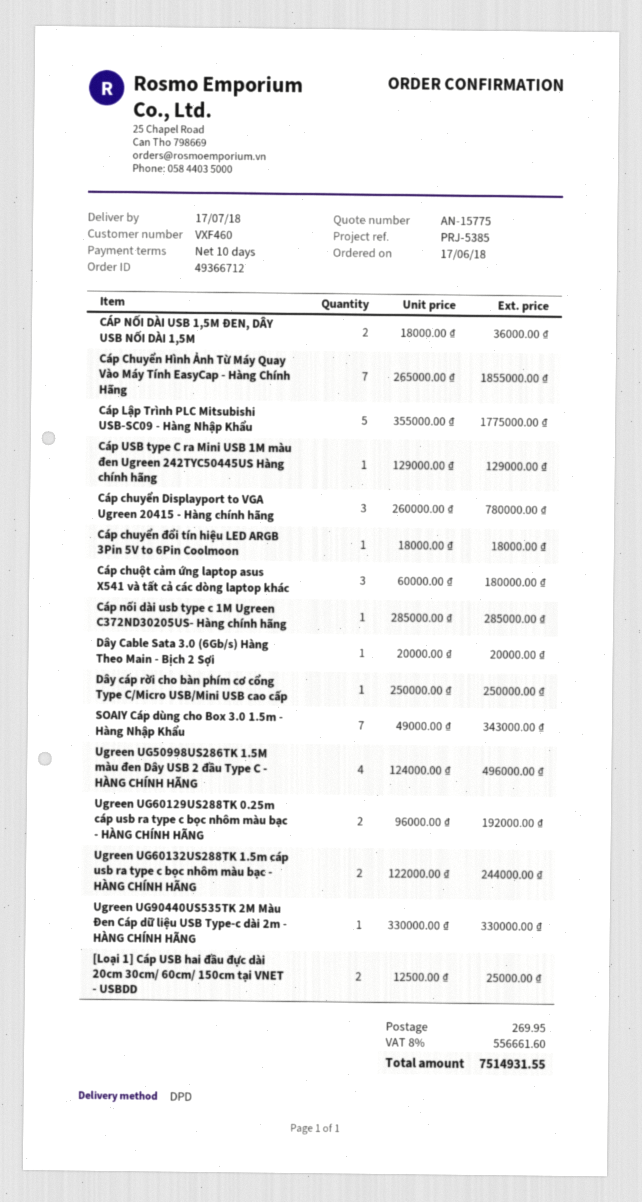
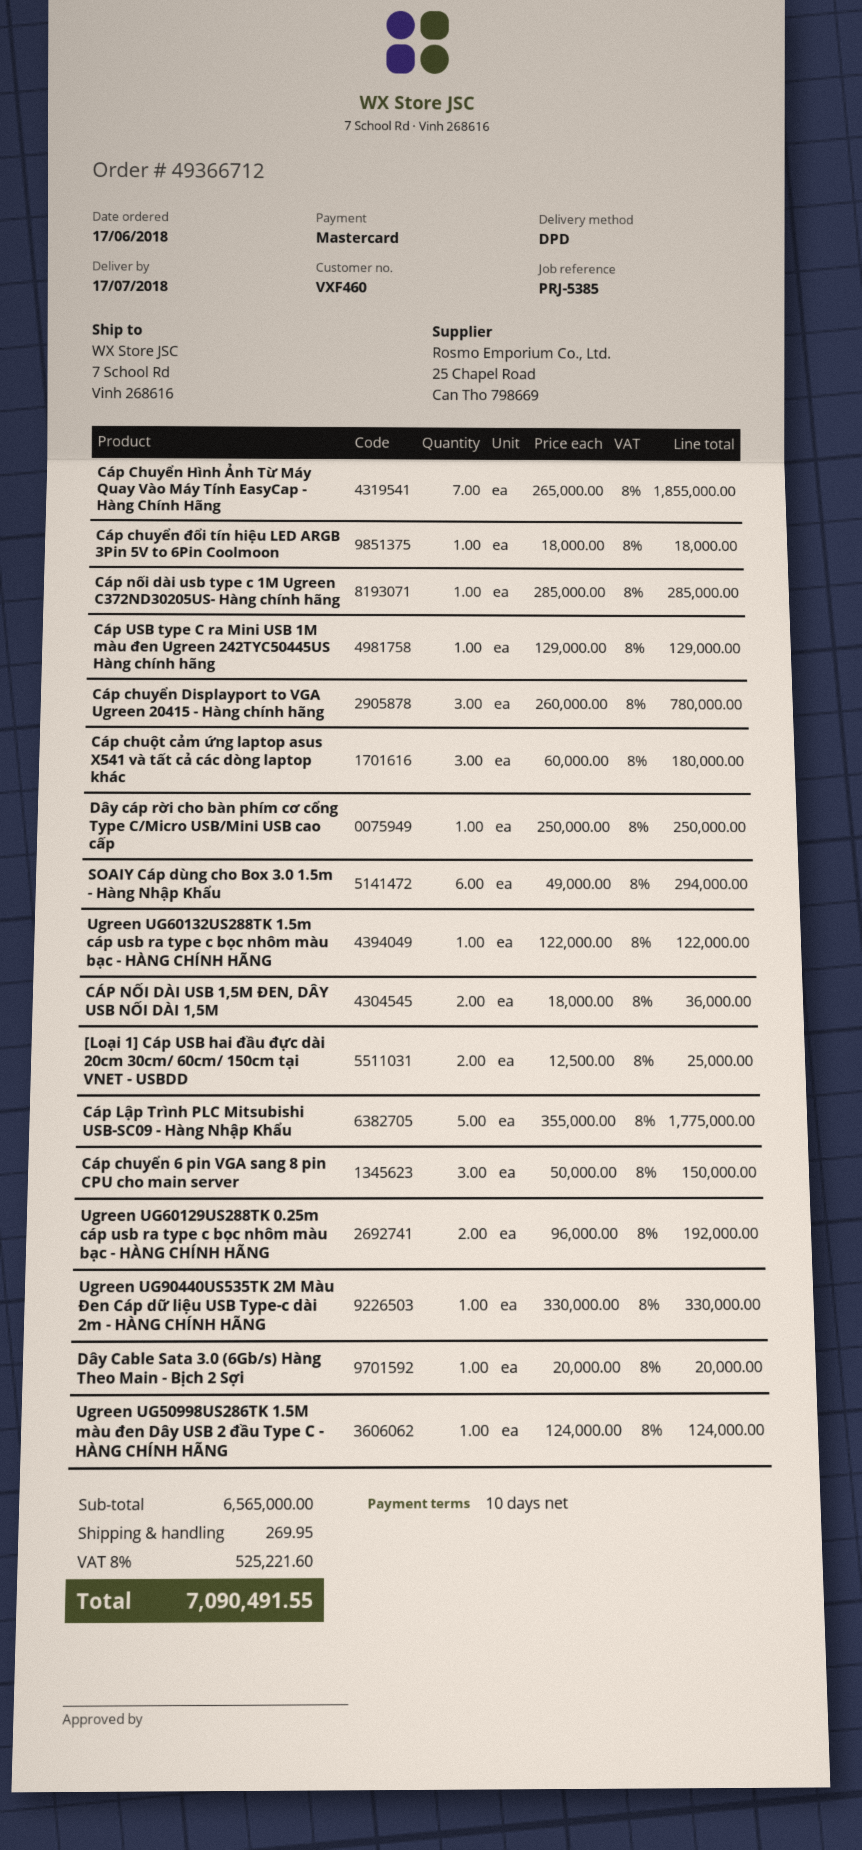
SOAIY Cáp dùng cho Box 3.0 1.5m - Hàng Nhập Khẩu: 7 x 49000.00 = 343000.00 -> 6 x 49000.00 = 294000.00
Ugreen UG50998US286TK 1.5M màu đen Dây USB 2 đầu Type C - HÀNG CHÍNH HÃNG: 4 x 124000.00 = 496000.00 -> 1 x 124000.00 = 124000.00
Ugreen UG60132US288TK 1.5m cáp usb ra type c bọc nhôm màu bạc - HÀNG CHÍNH HÃNG: 2 x 122000.00 = 244000.00 -> 1 x 122000.00 = 122000.00
Cáp chuyển 6 pin VGA sang 8 pin CPU cho main server: none -> 3 x 50000.00 = 150000.00
tax: 8% = 556661.60 -> 8% = 525221.60
total: 7514931.55 -> 7090491.55

